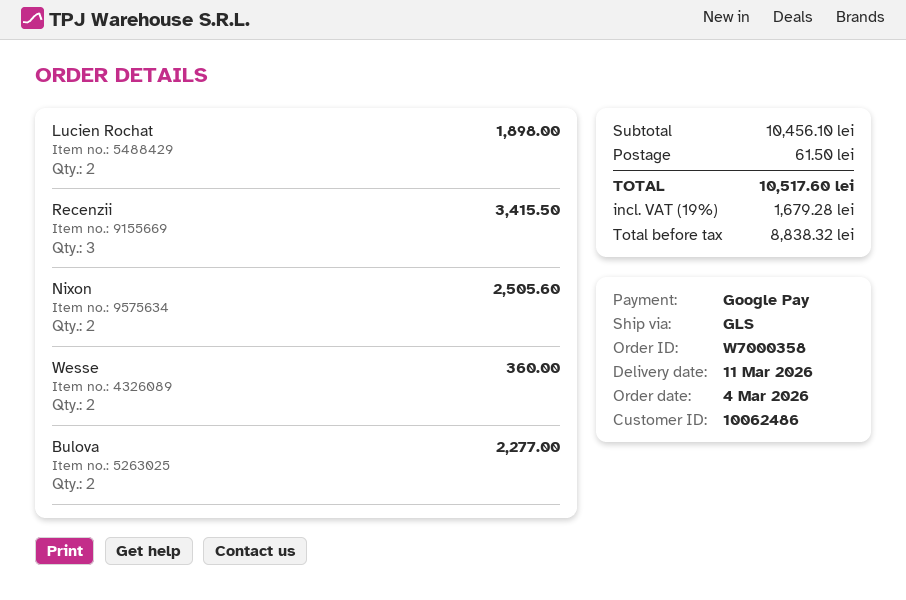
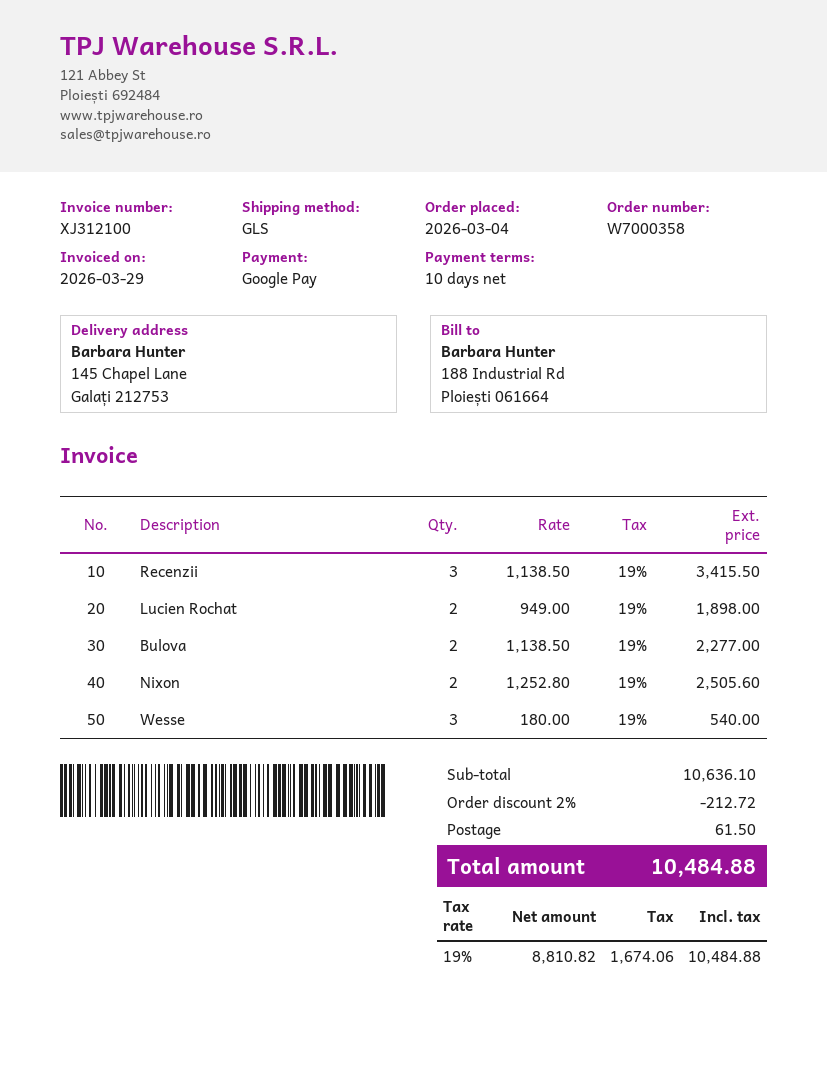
Wesse: 2 for 360.00 -> 3 for 540.00
subtotal: 10456.10 -> 10636.10
discount: none -> 2% = 212.72
net: 8838.32 -> 8810.82
tax: 19% = 1679.28 -> 19% = 1674.06
total: 10517.60 -> 10484.88

